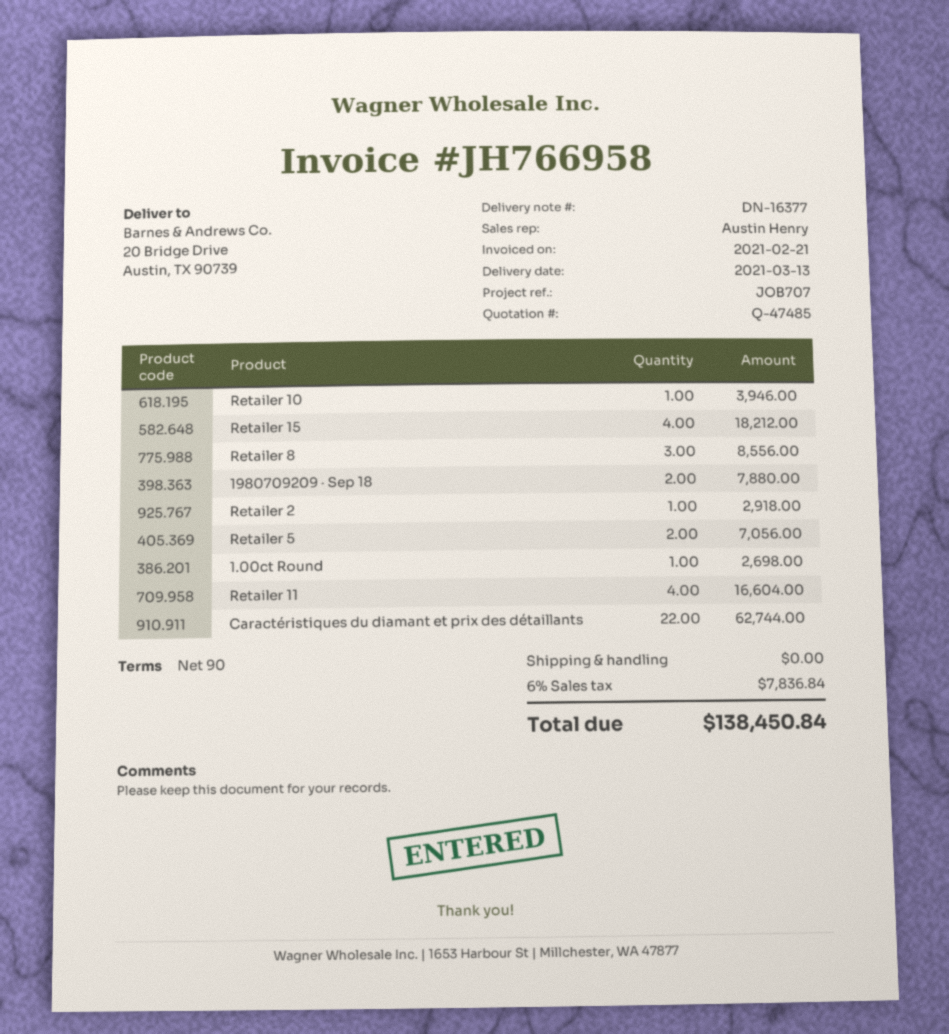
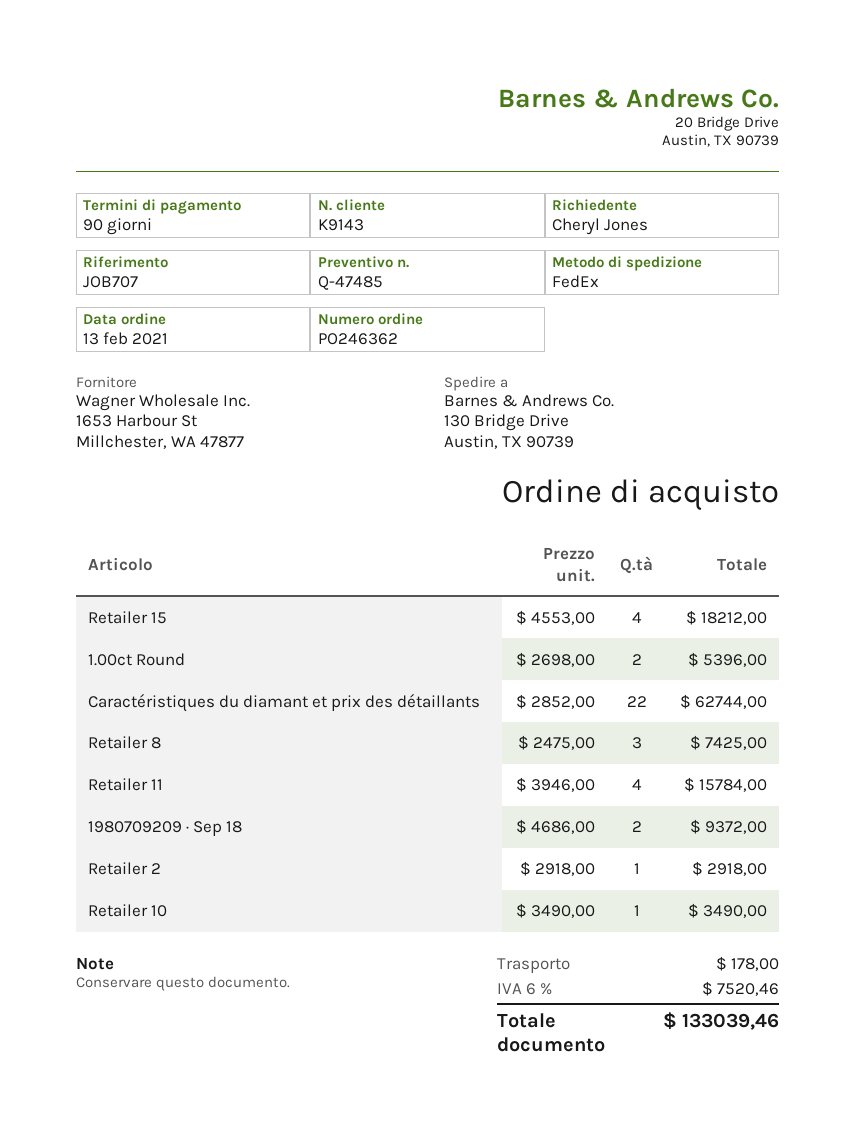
ship to: 20 Bridge Drive, Austin, TX 90739 -> 130 Bridge Drive, Austin, TX 90739
Retailer 10: 1 for 3946.00 -> 1 for 3490.00
Retailer 8: 3 for 8556.00 -> 3 for 7425.00
1980709209 · Sep 18: 2 for 7880.00 -> 2 for 9372.00
Retailer 5: 2 for 7056.00 -> none
1.00ct Round: 1 for 2698.00 -> 2 for 5396.00
Retailer 11: 4 for 16604.00 -> 4 for 15784.00
shipping: 0.00 -> 178.00
tax: 6% = 7836.84 -> 6% = 7520.46
total: 138450.84 -> 133039.46

